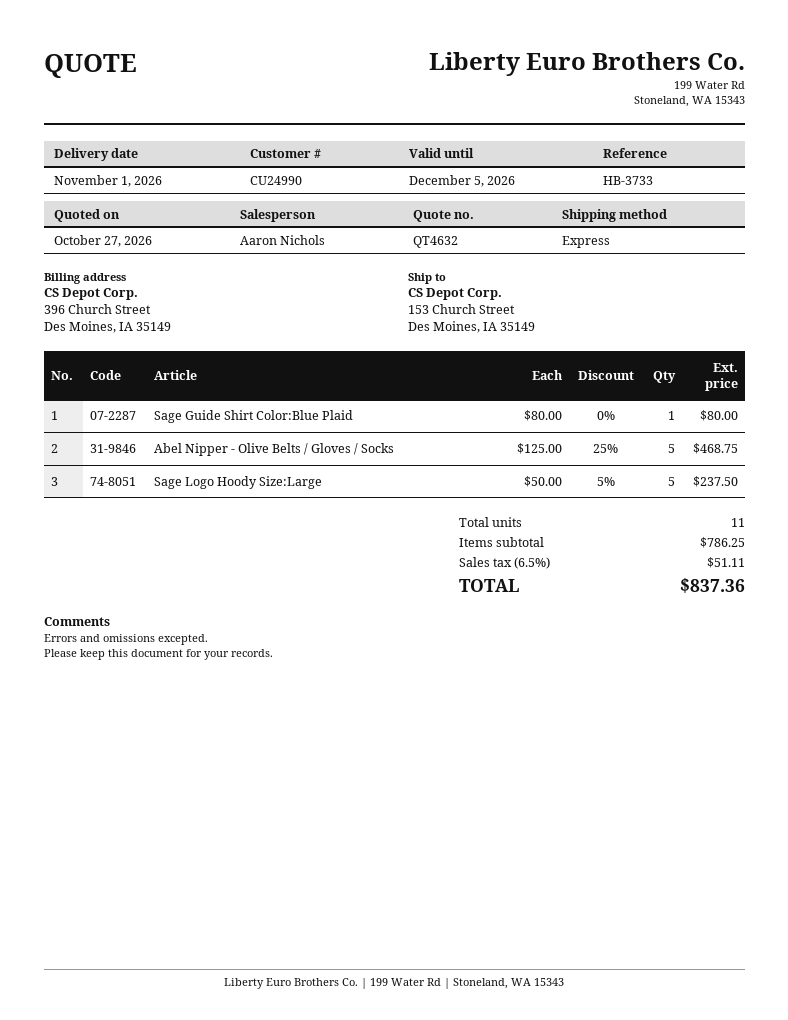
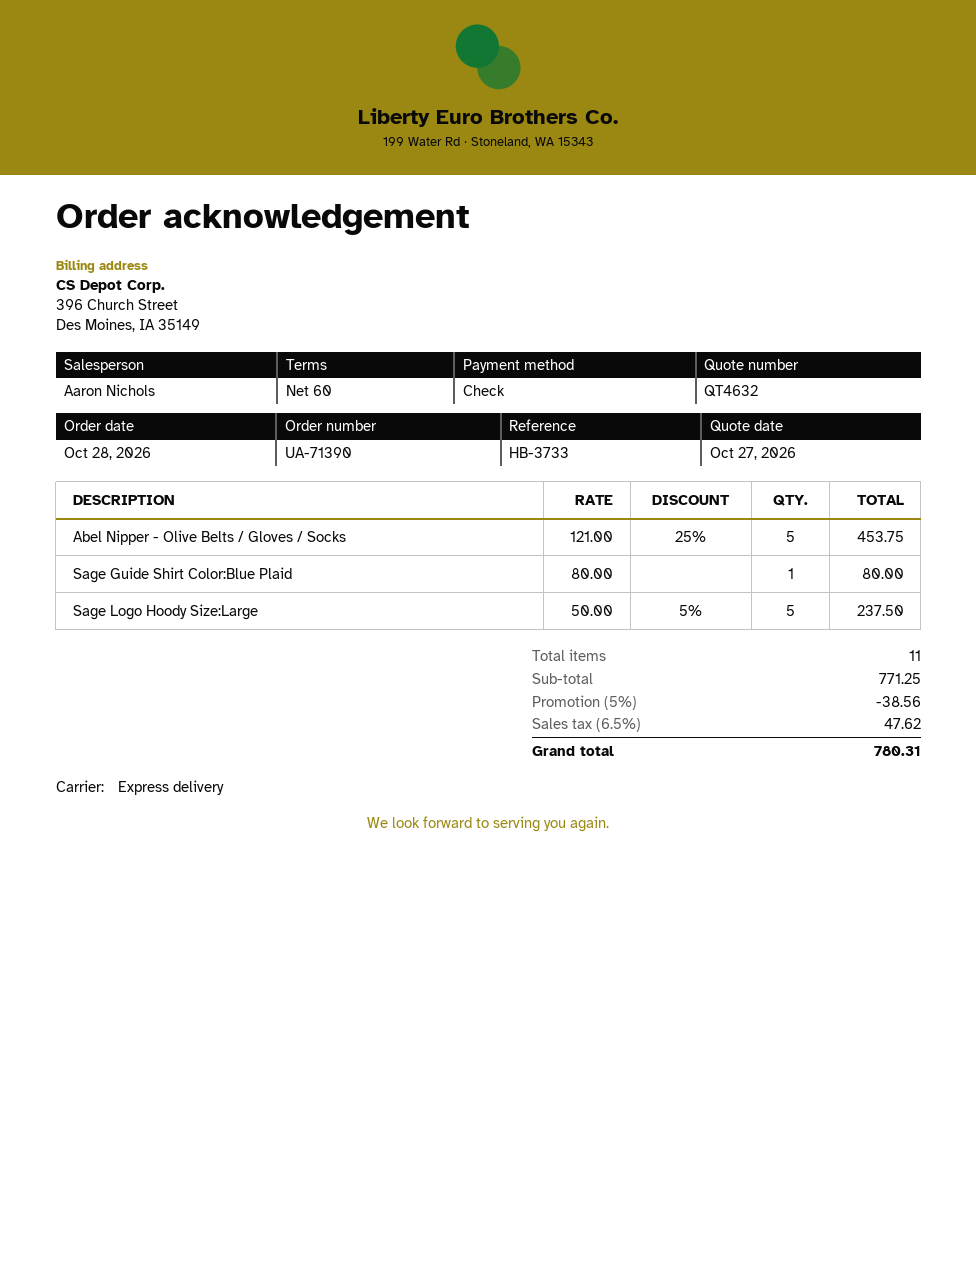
Abel Nipper - Olive Belts / Gloves / Socks: 5 x 125.00 - 25% = 468.75 -> 5 x 121.00 - 25% = 453.75
subtotal: 786.25 -> 771.25
discount: none -> 5% = 38.56
tax: 6.5% = 51.11 -> 6.5% = 47.62
total: 837.36 -> 780.31

